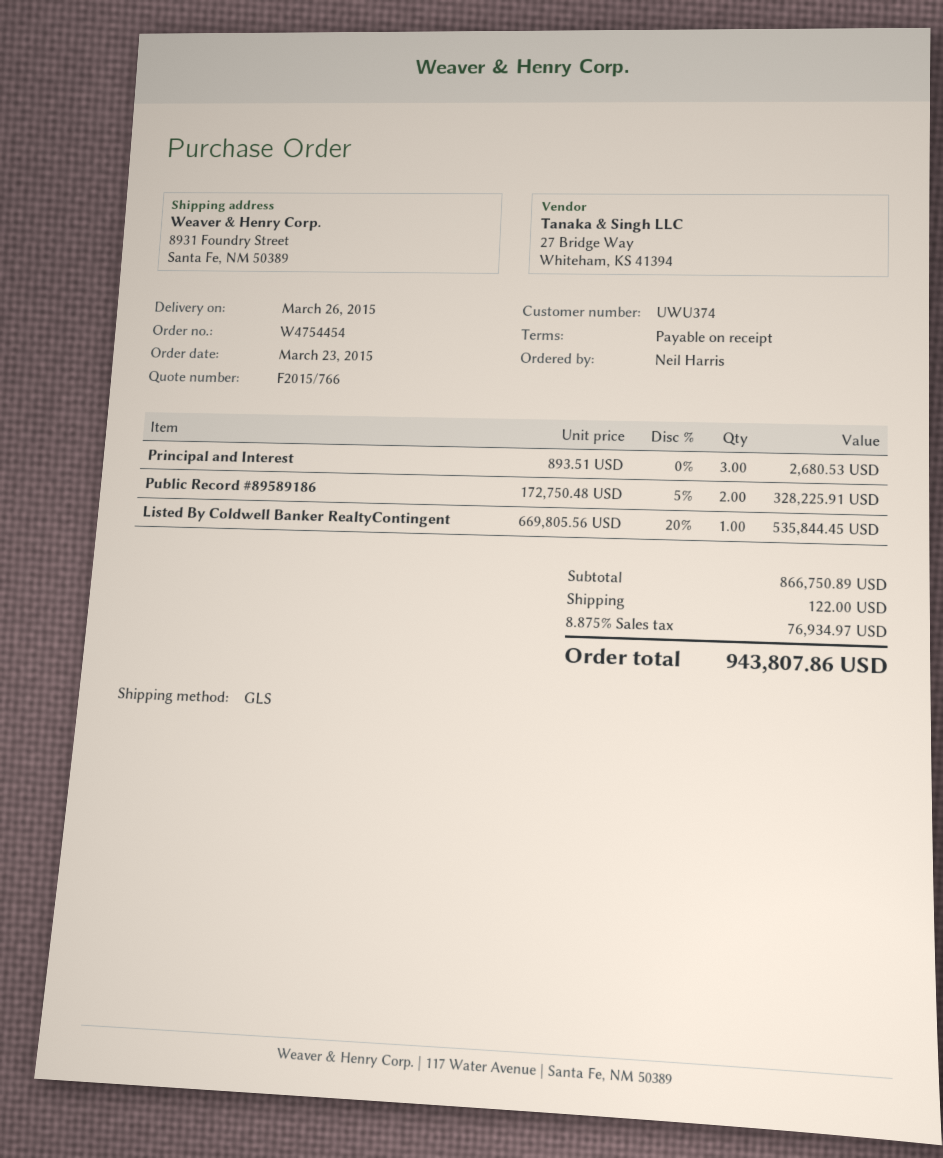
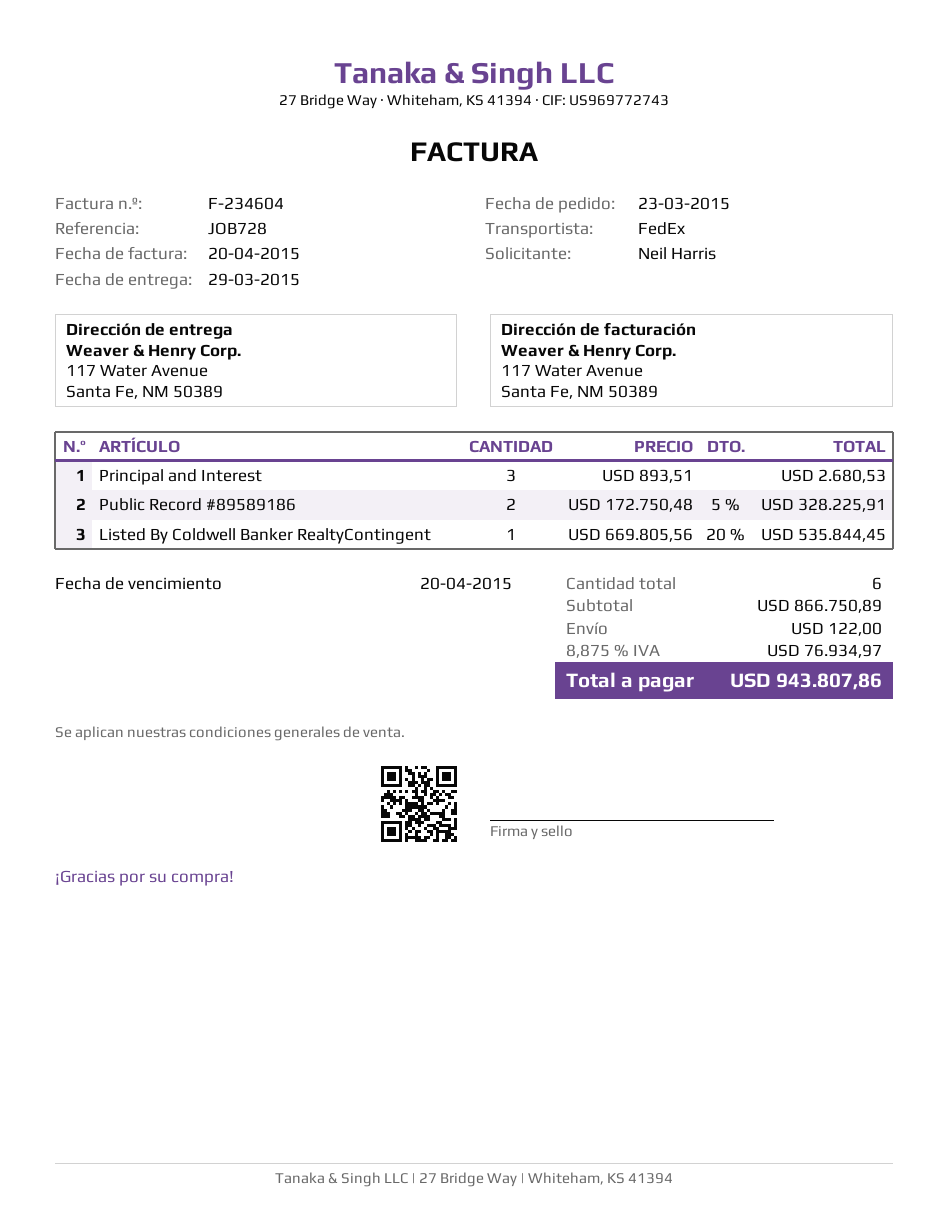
delivery date: 2015-03-26 -> 2015-03-29
shipping method: GLS -> FedEx
ship to: 8931 Foundry Street, Santa Fe, NM 50389 -> 117 Water Avenue, Santa Fe, NM 50389

